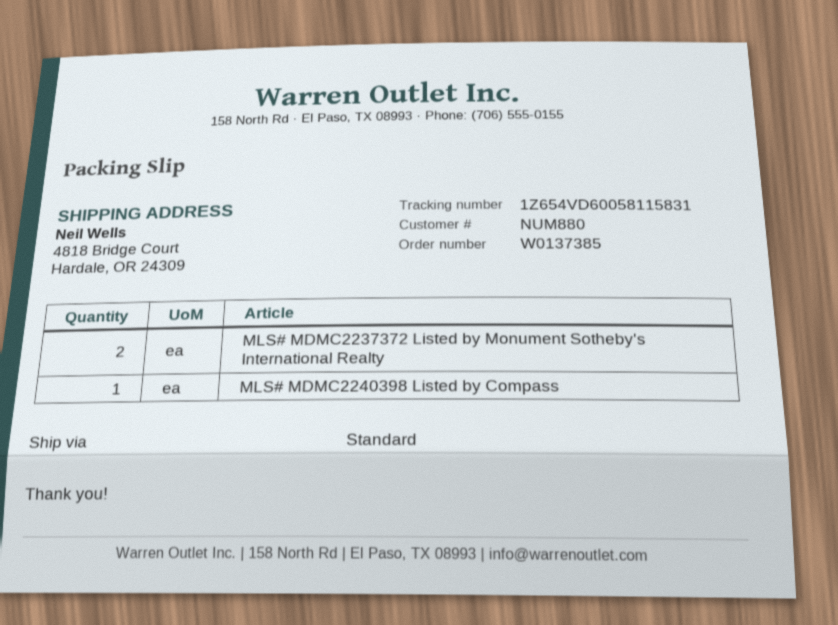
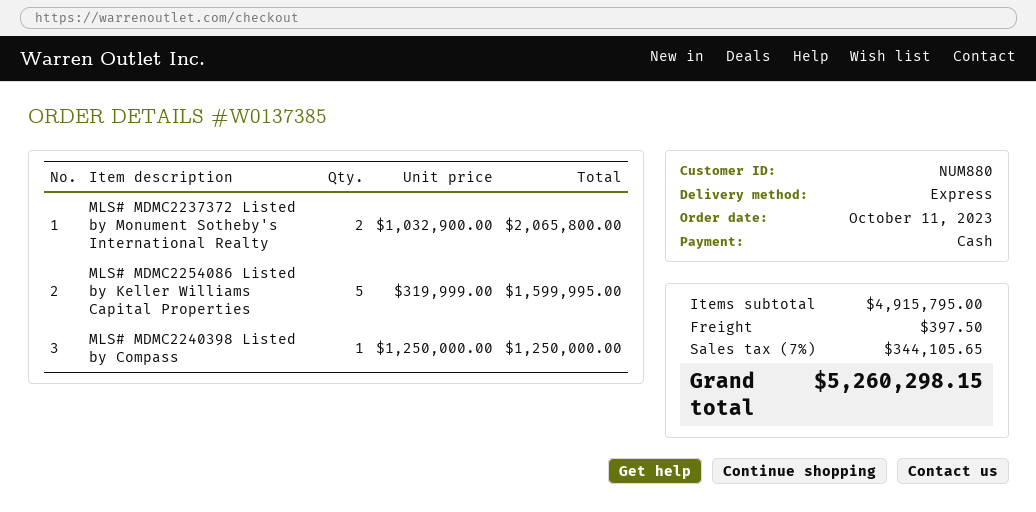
shipping method: standard -> express
MLS# MDMC2254086 Listed by Keller Williams Capital Properties: none -> 5

